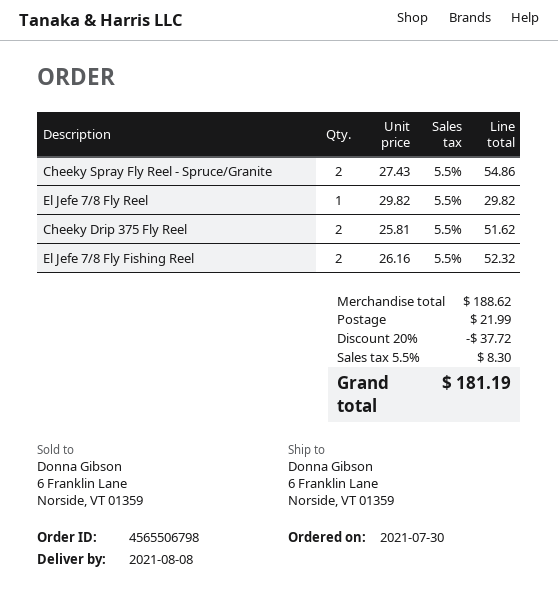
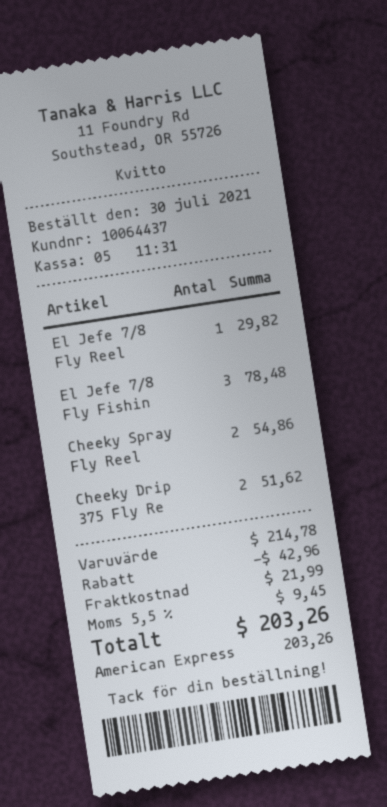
El Jefe 7/8 Fly Fishing Reel: 2 for 52.32 -> 3 for 78.48
subtotal: 188.62 -> 214.78
discount: 37.72 -> 42.96
tax: 5.5% = 8.30 -> 5.5% = 9.45
total: 181.19 -> 203.26

